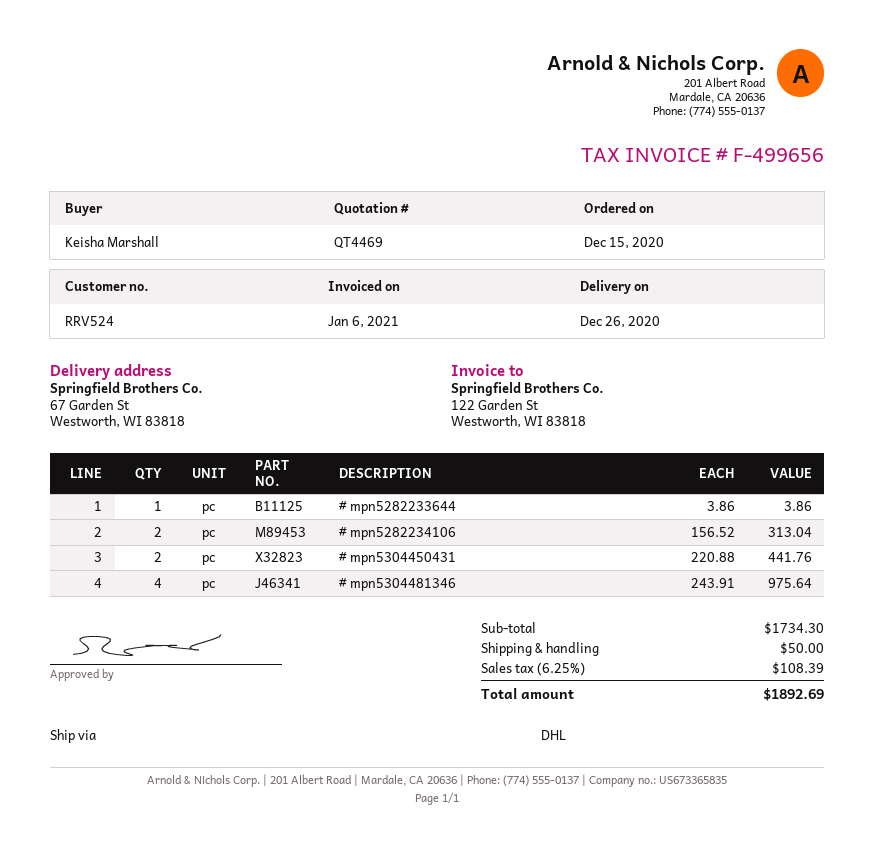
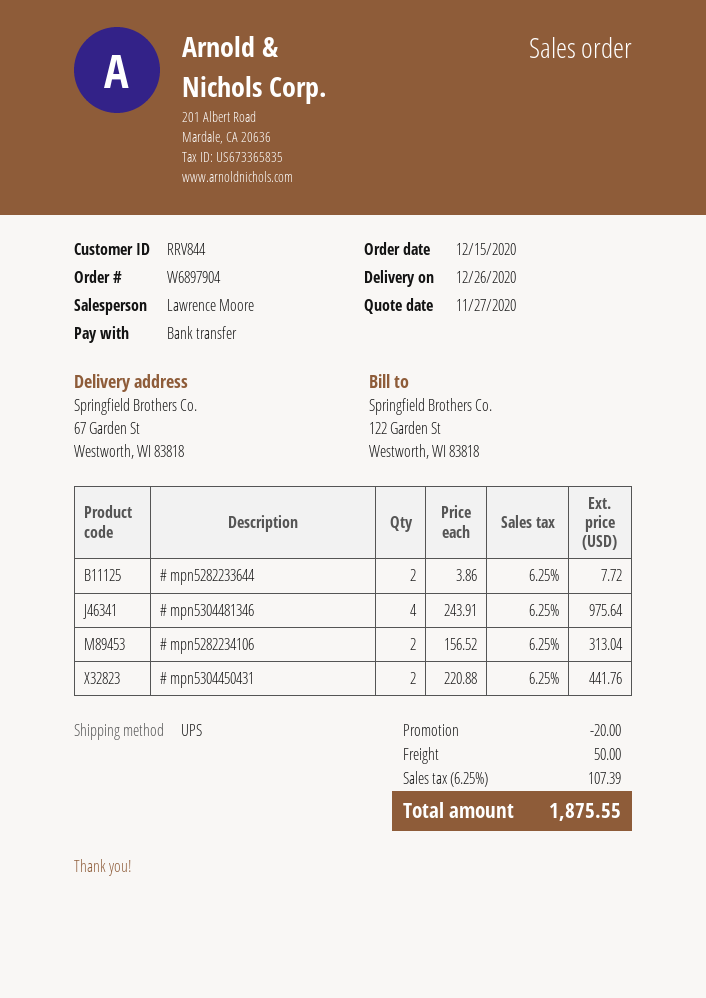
customer number: RRV524 -> RRV844
shipping method: DHL -> UPS
# mpn5282233644: 1 x 3.86 = 3.86 -> 2 x 3.86 = 7.72
discount: none -> 20.00
tax: 6.25% = 108.39 -> 6.25% = 107.39
total: 1892.69 -> 1875.55

